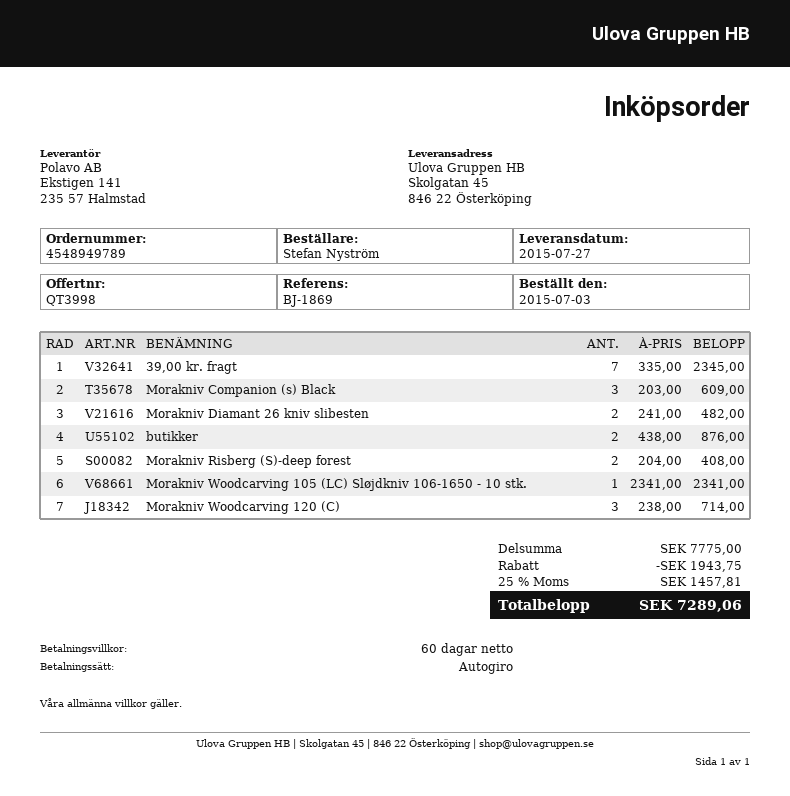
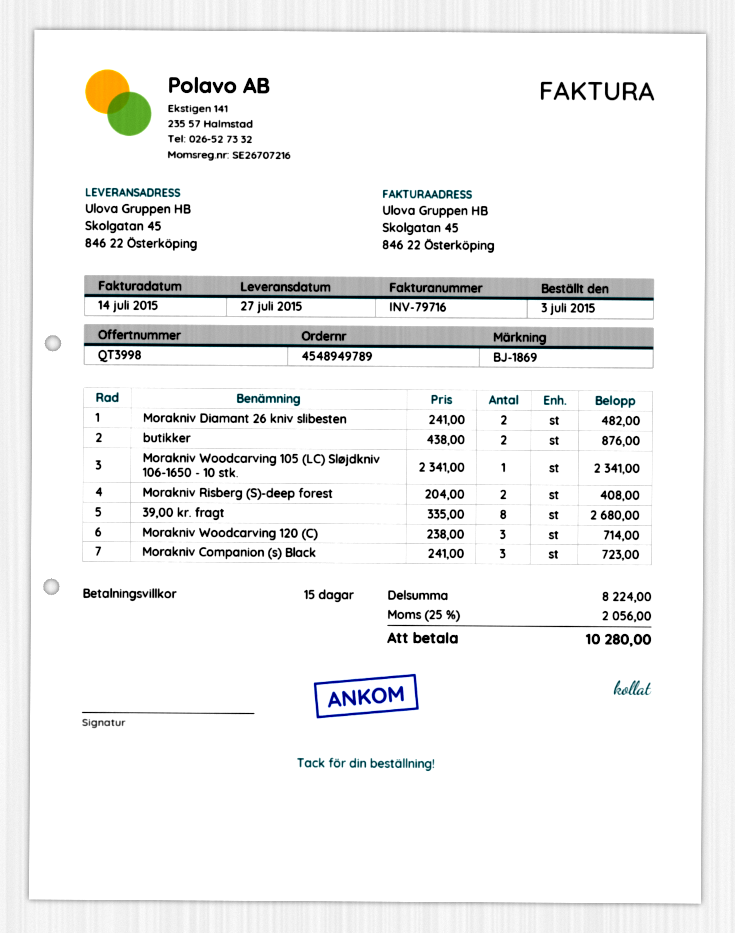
payment terms: 60 days -> 15 days
39,00 kr. fragt: 7 x 335.00 = 2345.00 -> 8 x 335.00 = 2680.00
Morakniv Companion (s) Black: 3 x 203.00 = 609.00 -> 3 x 241.00 = 723.00
subtotal: 7775.00 -> 8224.00
discount: 1943.75 -> none
tax: 25% = 1457.81 -> 25% = 2056.00
total: 7289.06 -> 10280.00

